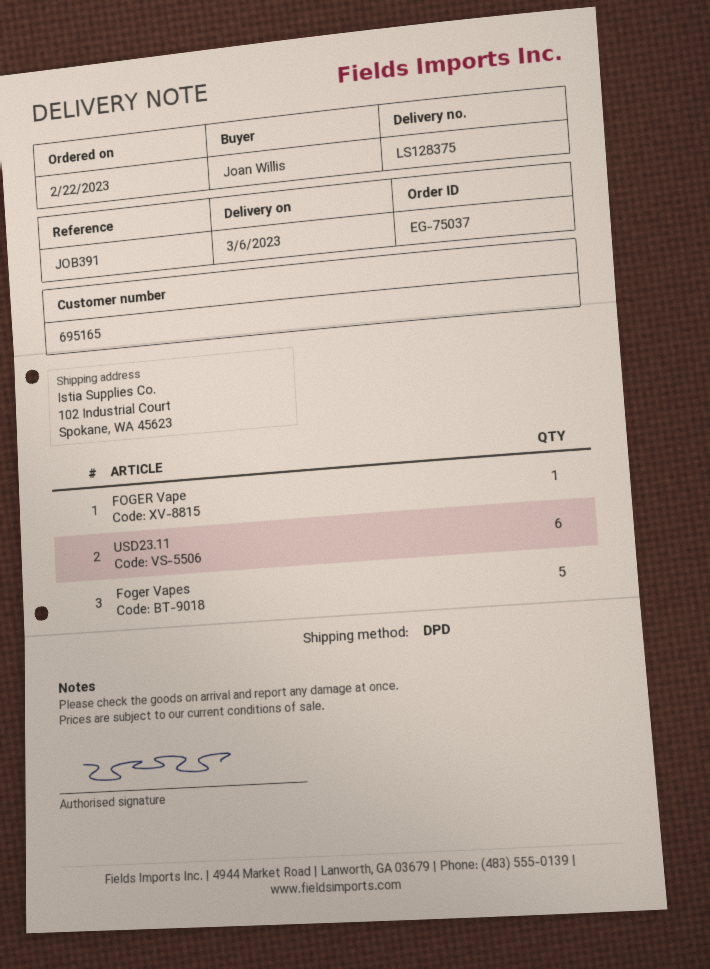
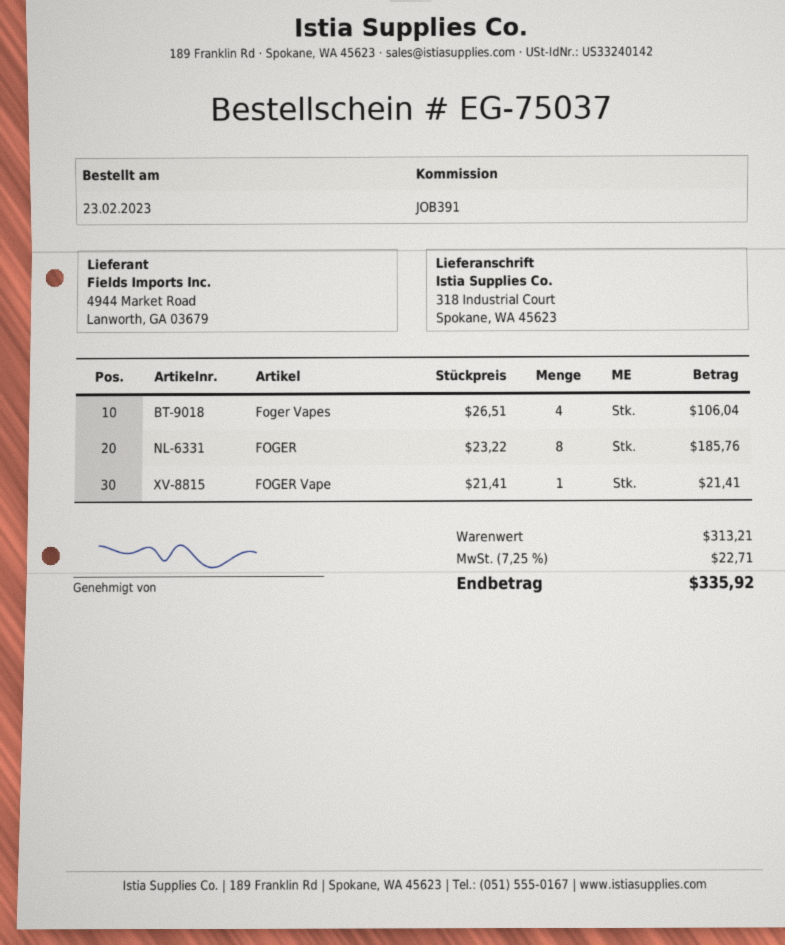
order date: 2023-02-22 -> 2023-02-23
ship to: 102 Industrial Court, Spokane, WA 45623 -> 318 Industrial Court, Spokane, WA 45623
USD23.11: 6 -> none
Foger Vapes: 5 -> 4
FOGER: none -> 8

